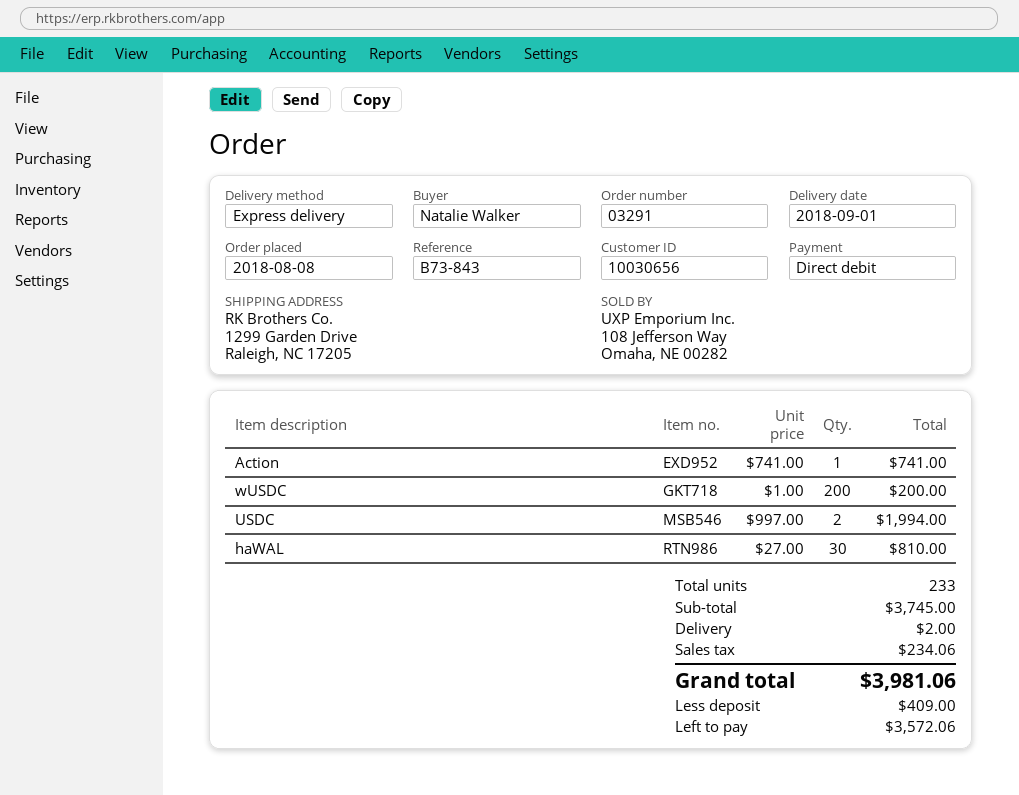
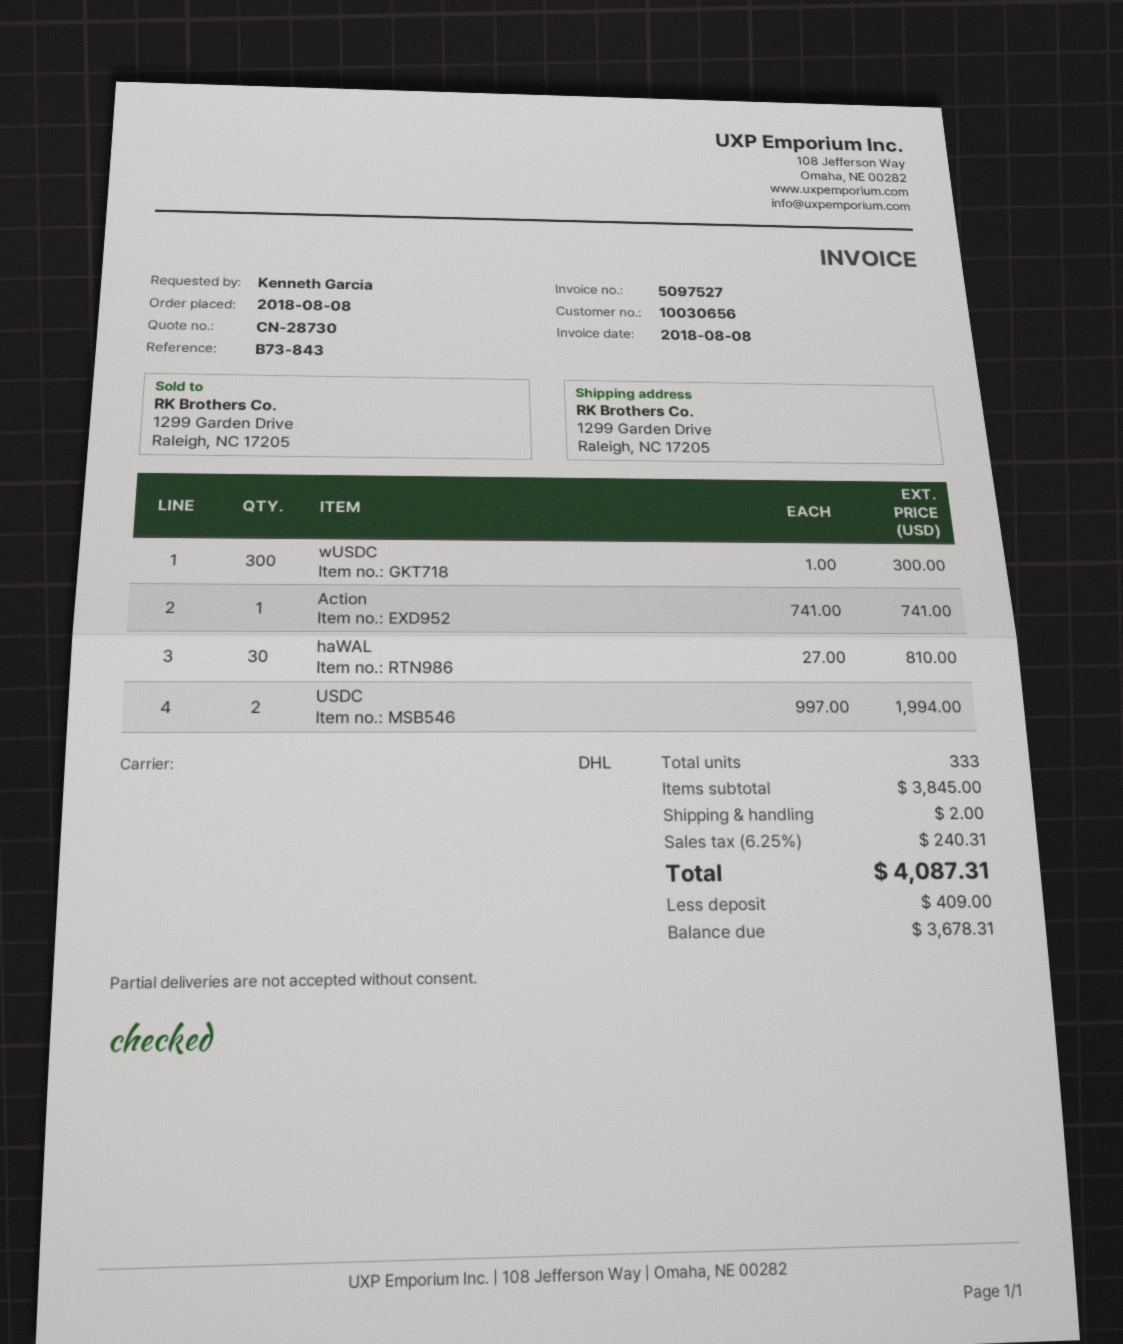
ordered by: Natalie Walker -> Kenneth Garcia
shipping method: express -> DHL
wUSDC: 200 x 1.00 = 200.00 -> 300 x 1.00 = 300.00
total quantity: 233 -> 333
subtotal: 3745.00 -> 3845.00
tax: 234.06 -> 240.31
total: 3981.06 -> 4087.31
balance: 3572.06 -> 3678.31

